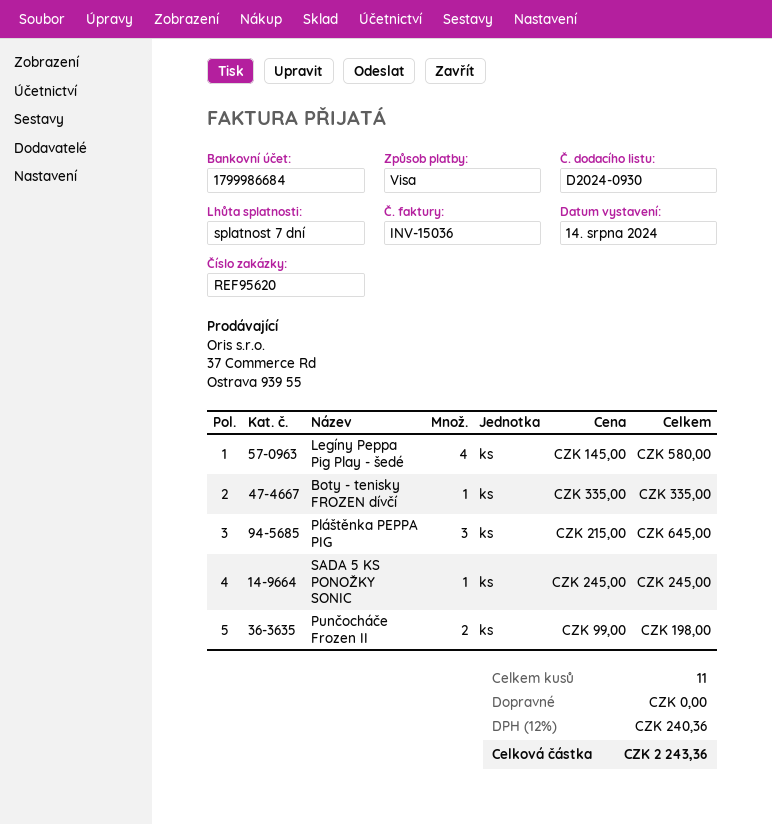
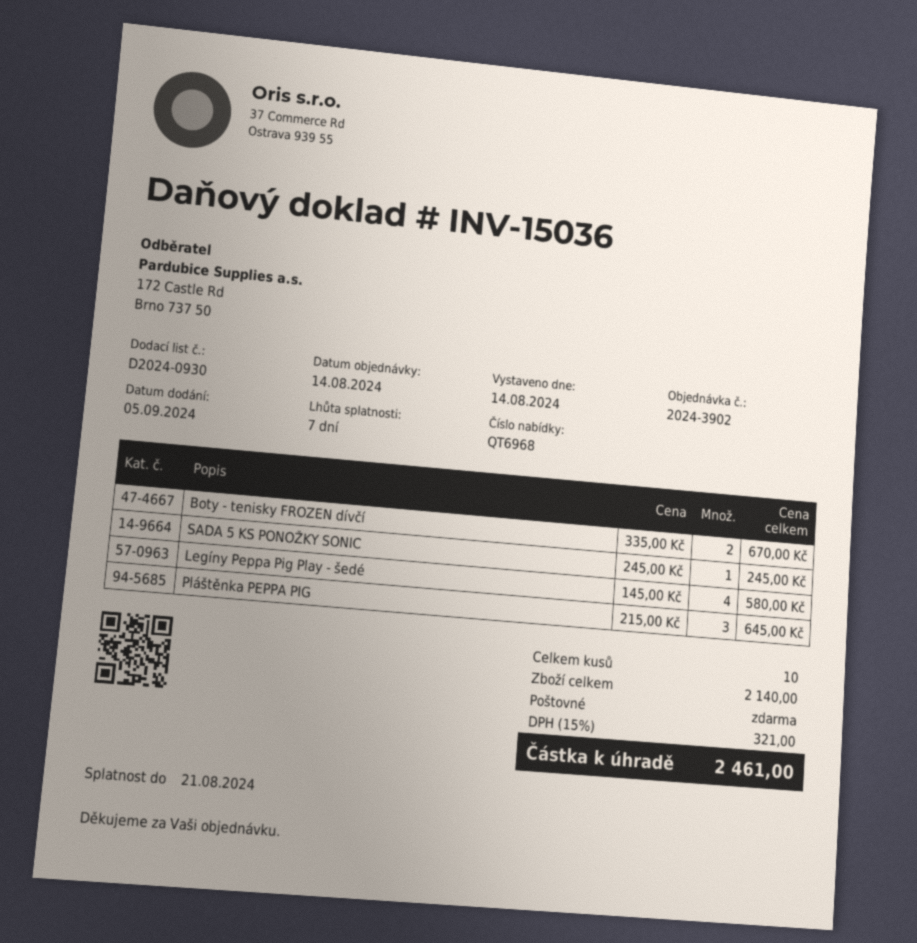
Boty - tenisky FROZEN dívčí: 1 x 335.00 = 335.00 -> 2 x 335.00 = 670.00
Punčocháče Frozen II: 2 x 99.00 = 198.00 -> none
total quantity: 11 -> 10
tax: 12% = 240.36 -> 15% = 321.00
total: 2243.36 -> 2461.00

